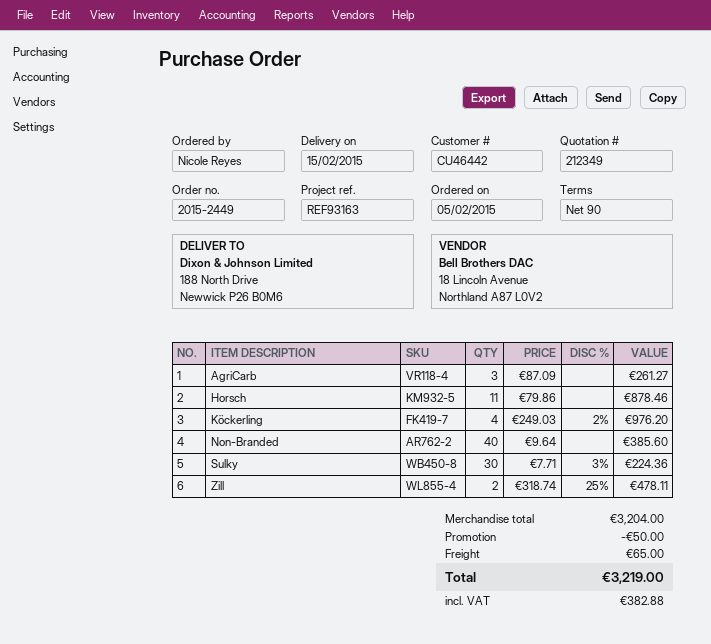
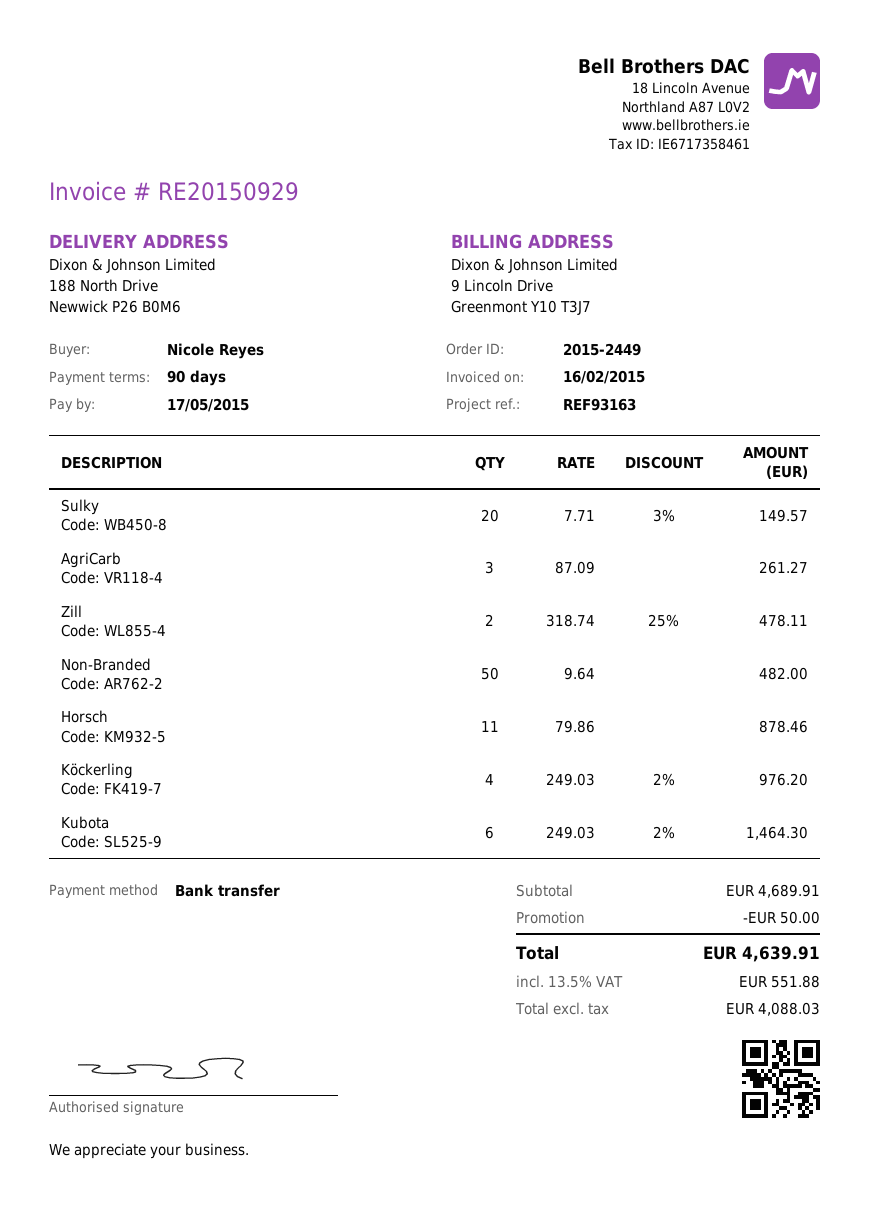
Non-Branded: 40 x 9.64 = 385.60 -> 50 x 9.64 = 482.00
Sulky: 30 x 7.71 - 3% = 224.36 -> 20 x 7.71 - 3% = 149.57
Kubota: none -> 6 x 249.03 - 2% = 1464.30
subtotal: 3204.00 -> 4689.91
shipping: 65.00 -> none
tax: 382.88 -> 551.88
total: 3219.00 -> 4639.91

